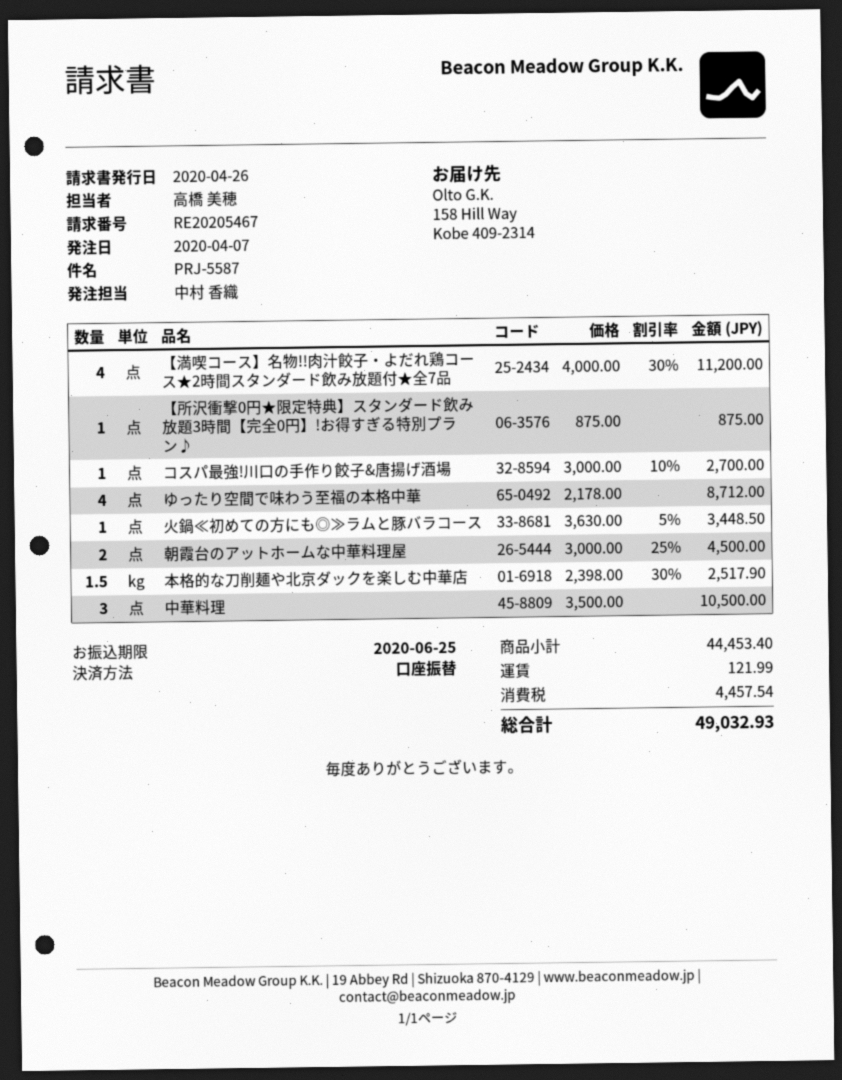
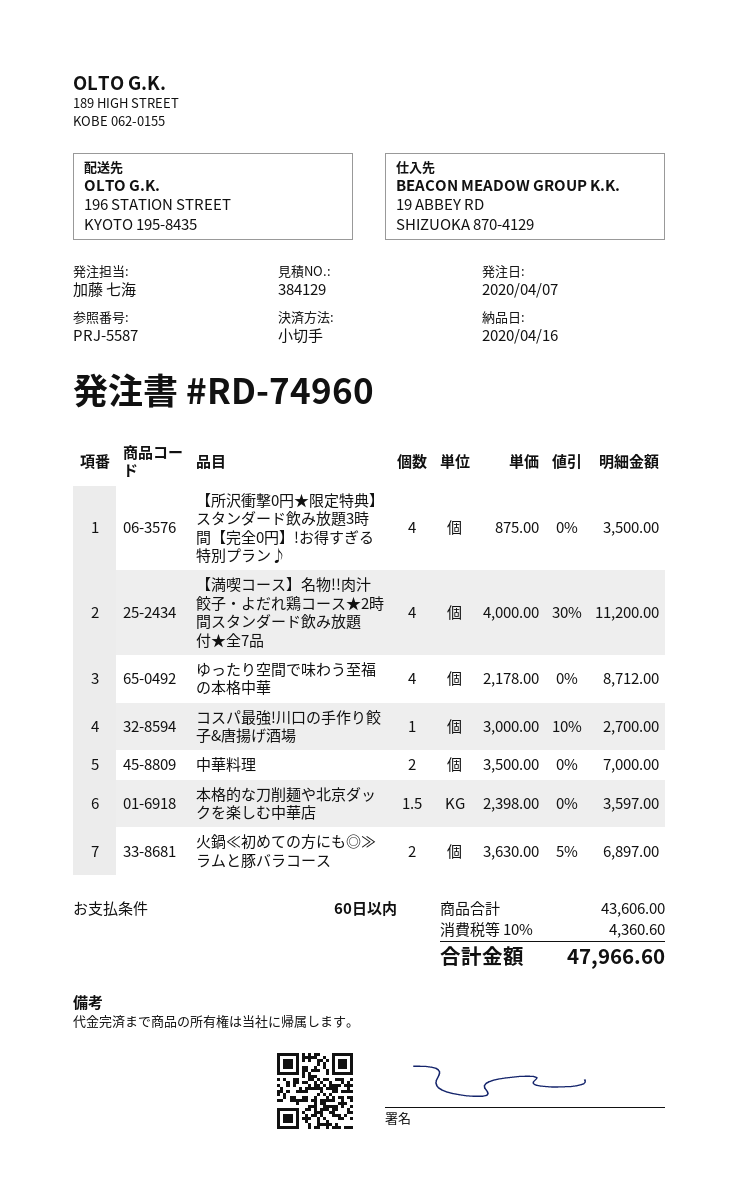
ordered by: 中村 香織 -> 加藤 七海
payment method: direct debit -> cheque
ship to: 158 Hill Way, Kobe 409-2314 -> 196 STATION STREET, KYOTO 195-8435
【所沢衝撃0円★限定特典】スタンダード飲み放題3時間【完全0円】!お得すぎる特別プラン♪: 1 x 875.00 = 875.00 -> 4 x 875.00 = 3500.00
火鍋≪初めての方にも◎≫ラムと豚バラコース: 1 x 3630.00 - 5% = 3448.50 -> 2 x 3630.00 - 5% = 6897.00
朝霞台のアットホームな中華料理屋: 2 x 3000.00 - 25% = 4500.00 -> none
本格的な刀削麺や北京ダックを楽しむ中華店: 1.5 x 2398.00 - 30% = 2517.90 -> 1.5 x 2398.00 = 3597.00
中華料理: 3 x 3500.00 = 10500.00 -> 2 x 3500.00 = 7000.00
subtotal: 44453.40 -> 43606.00
shipping: 121.99 -> none
tax: 4457.54 -> 4360.60
total: 49032.93 -> 47966.60

